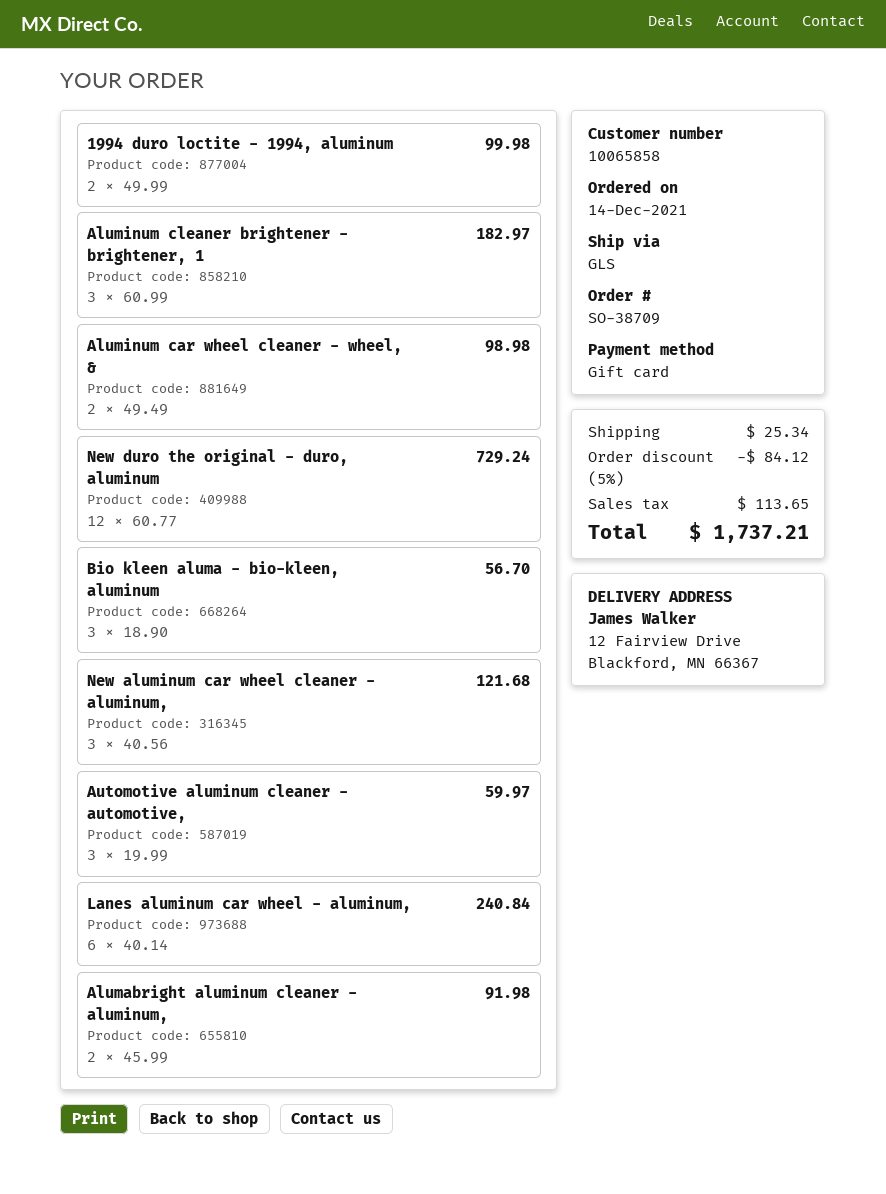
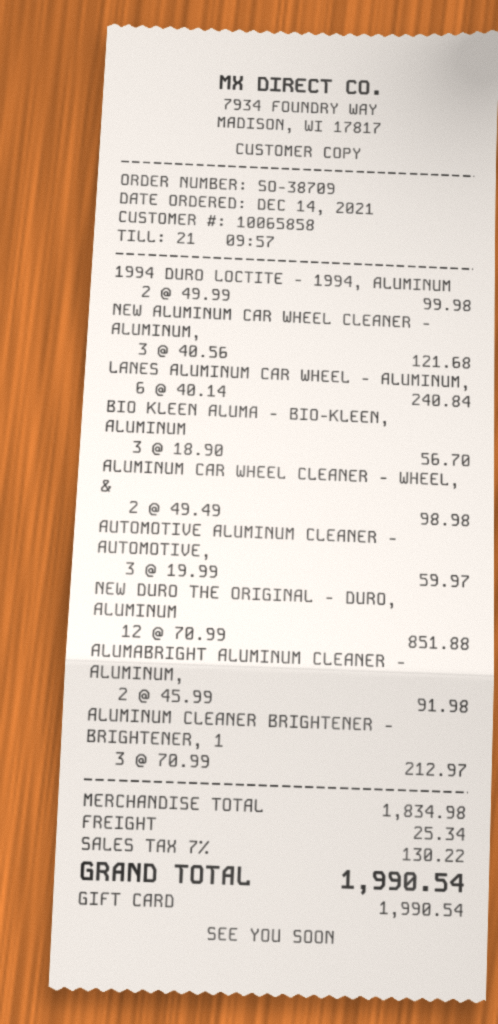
Aluminum cleaner brightener - brightener, 1: 3 x 60.99 = 182.97 -> 3 x 70.99 = 212.97
New duro the original - duro, aluminum: 12 x 60.77 = 729.24 -> 12 x 70.99 = 851.88
discount: 5% = 84.12 -> none
tax: 113.65 -> 130.22
total: 1737.21 -> 1990.54

